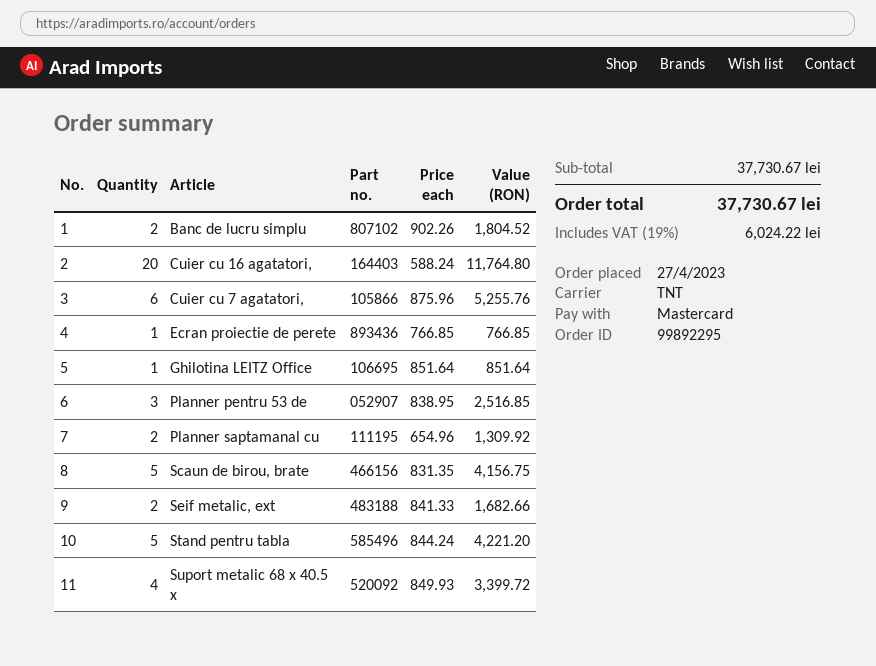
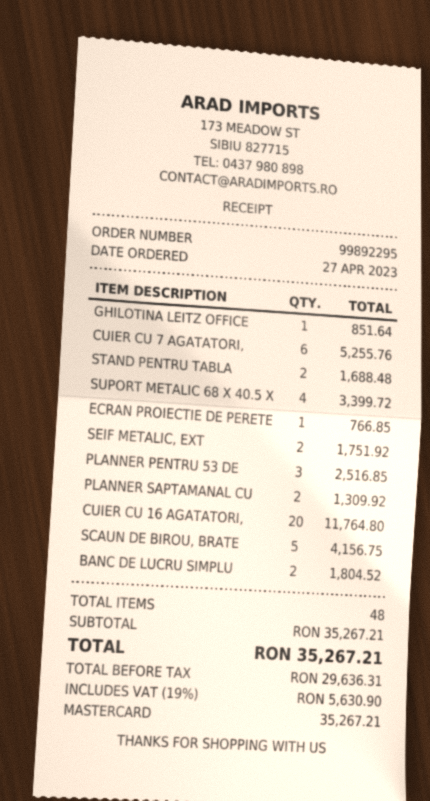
Seif metalic, ext: 2 for 1682.66 -> 2 for 1751.92
Stand pentru tabla: 5 for 4221.20 -> 2 for 1688.48
subtotal: 37730.67 -> 35267.21
tax: 19% = 6024.22 -> 19% = 5630.90
total: 37730.67 -> 35267.21

